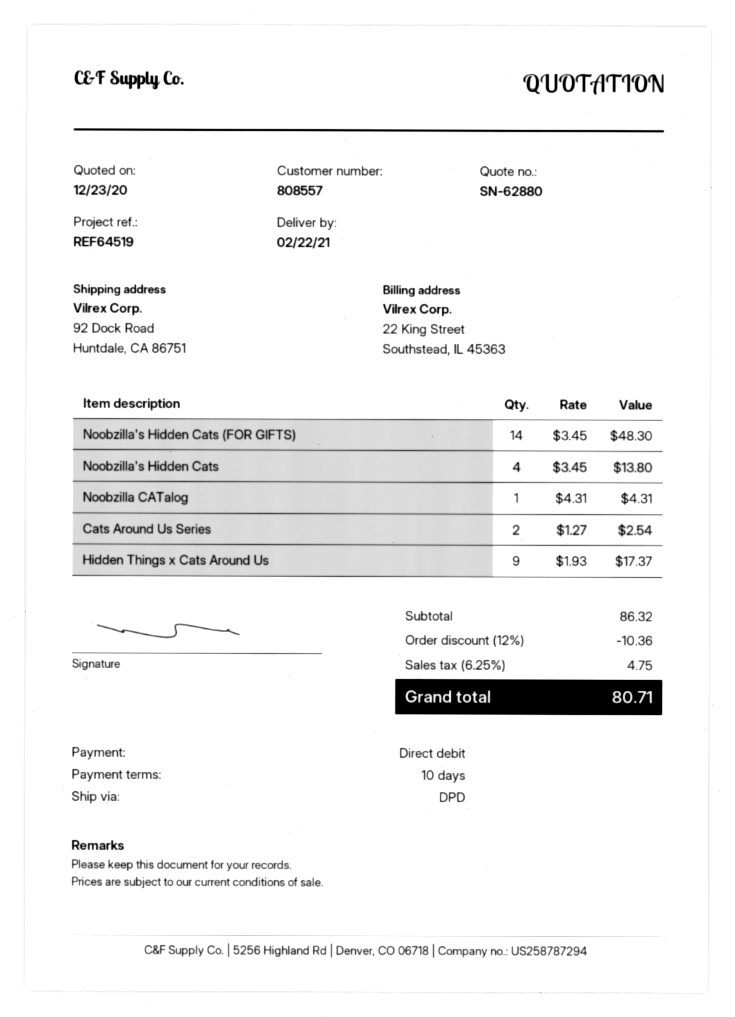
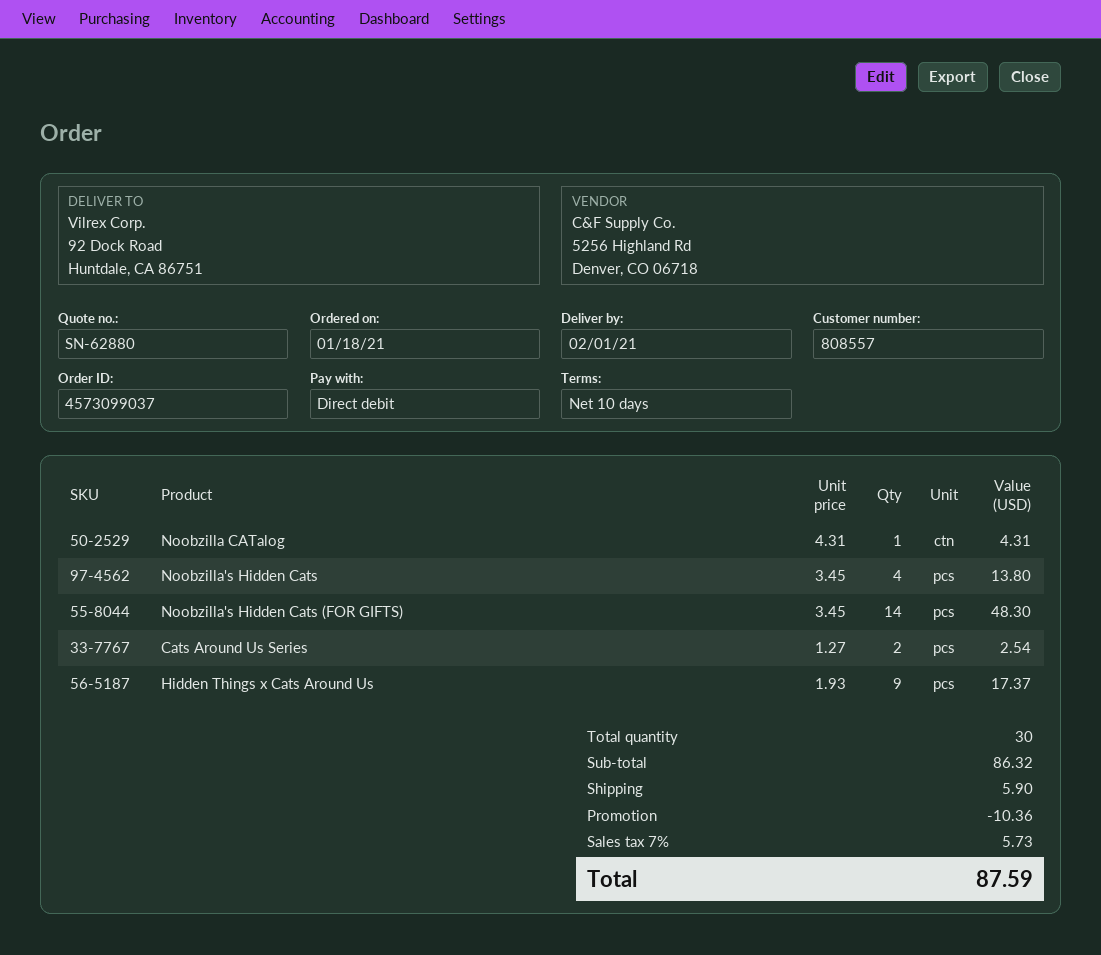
delivery date: 2021-02-22 -> 2021-02-01
shipping: none -> 5.90
tax: 6.25% = 4.75 -> 7% = 5.73
total: 80.71 -> 87.59

